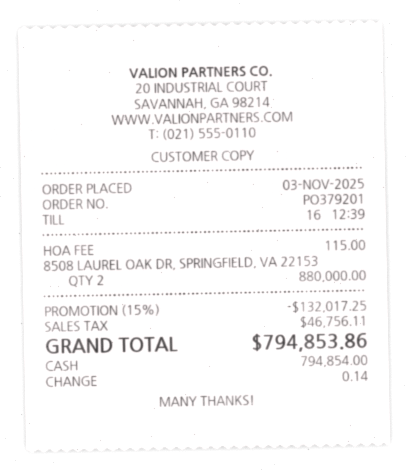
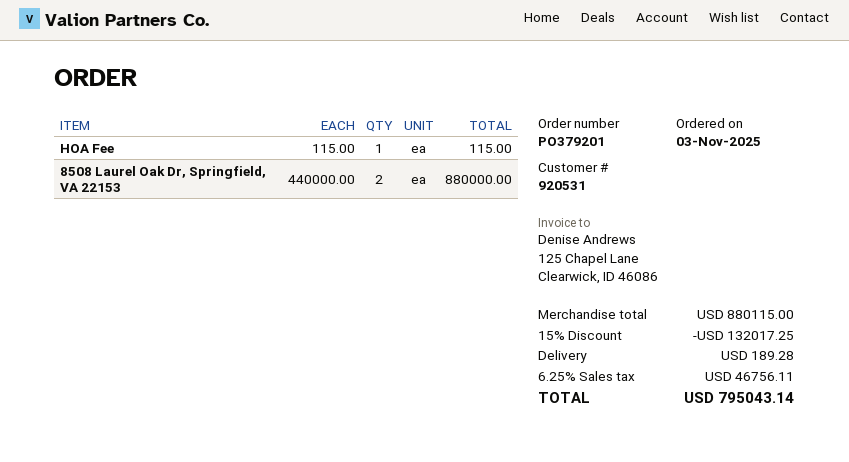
shipping: none -> 189.28
total: 794853.86 -> 795043.14

